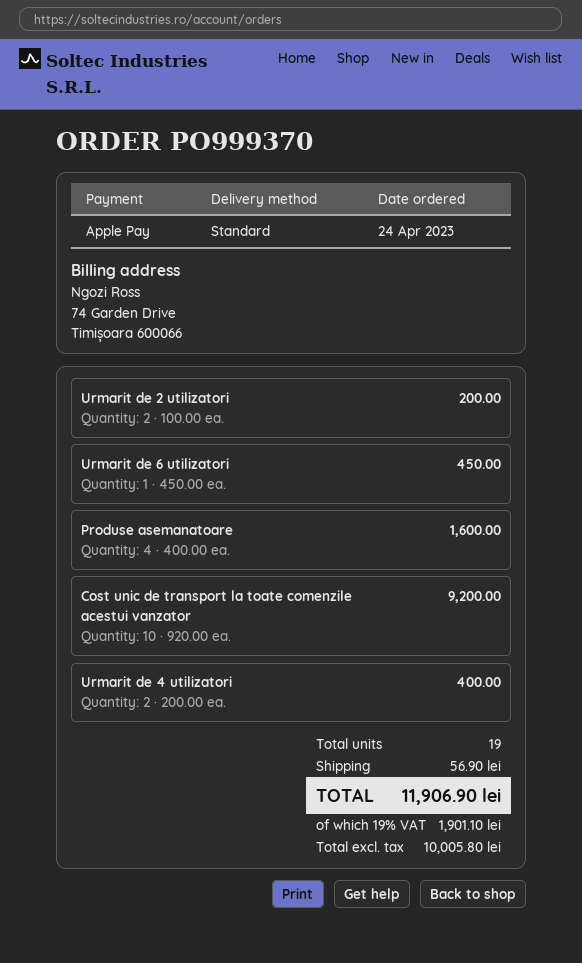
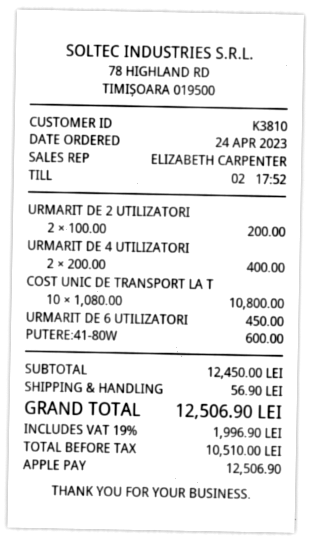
Produse asemanatoare: 4 x 400.00 = 1600.00 -> none
Cost unic de transport la toate comenzile acestui vanzator: 10 x 920.00 = 9200.00 -> 10 x 1080.00 = 10800.00
PUTERE:41-80W: none -> 1 x 600.00 = 600.00
net: 10005.80 -> 10510.00
tax: 19% = 1901.10 -> 19% = 1996.90
total: 11906.90 -> 12506.90

